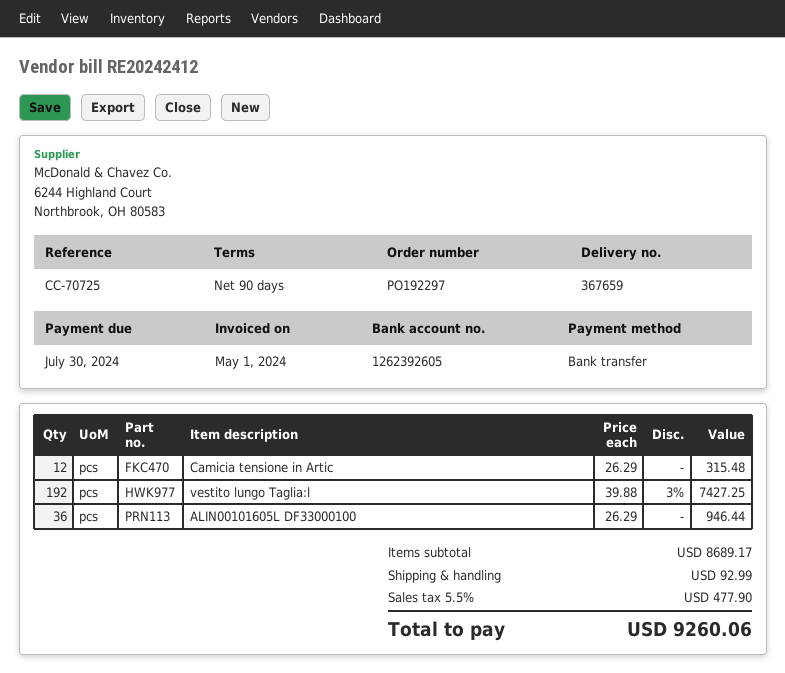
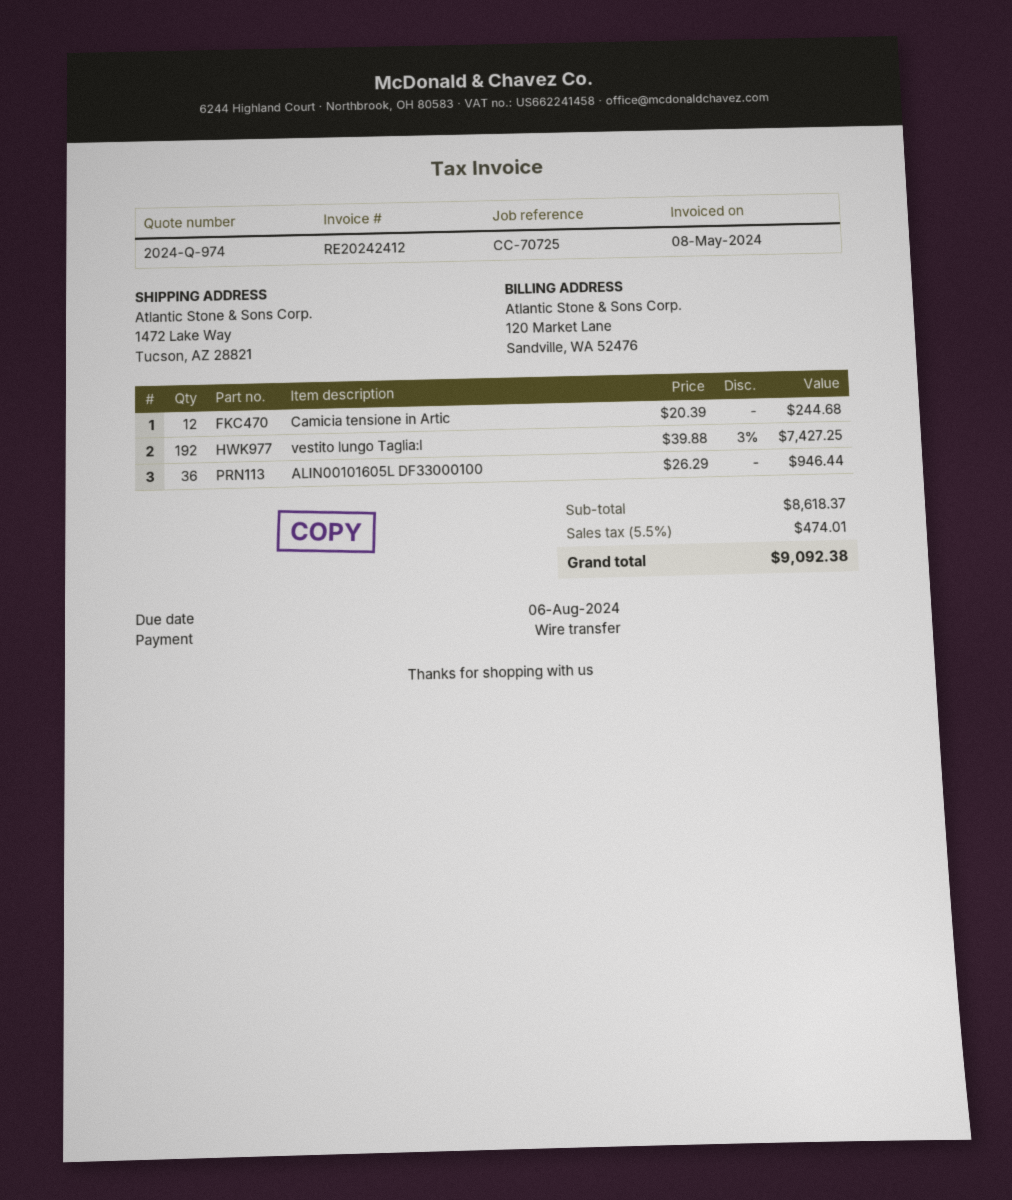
invoice date: 2024-05-01 -> 2024-05-08
due date: 2024-07-30 -> 2024-08-06
Camicia tensione in Artic: 12 x 26.29 = 315.48 -> 12 x 20.39 = 244.68
subtotal: 8689.17 -> 8618.37
shipping: 92.99 -> none
tax: 5.5% = 477.90 -> 5.5% = 474.01
total: 9260.06 -> 9092.38

